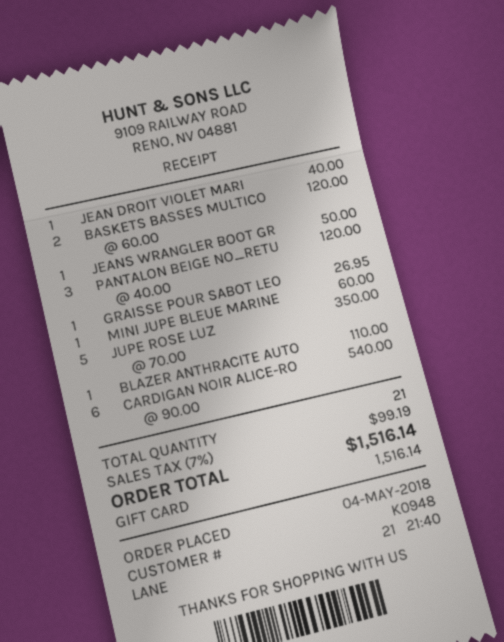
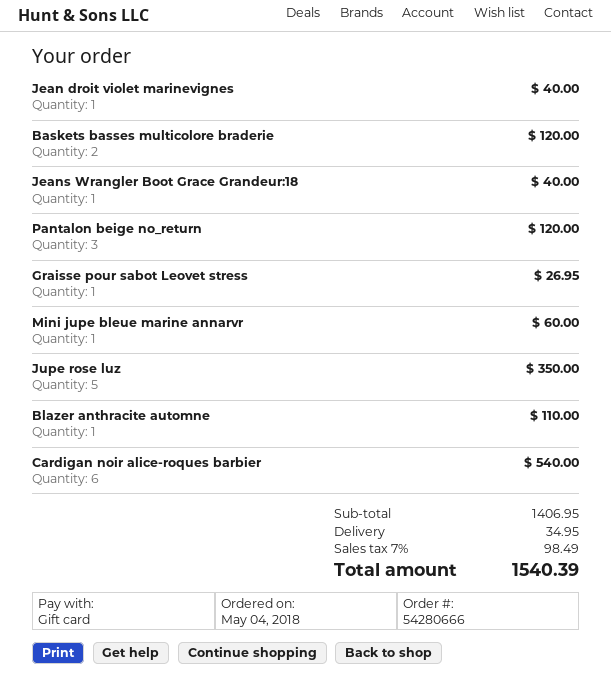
JEANS WRANGLER BOOT GR: 1 for 50.00 -> 1 for 40.00
shipping: none -> 34.95
tax: 7% = 99.19 -> 7% = 98.49
total: 1516.14 -> 1540.39

